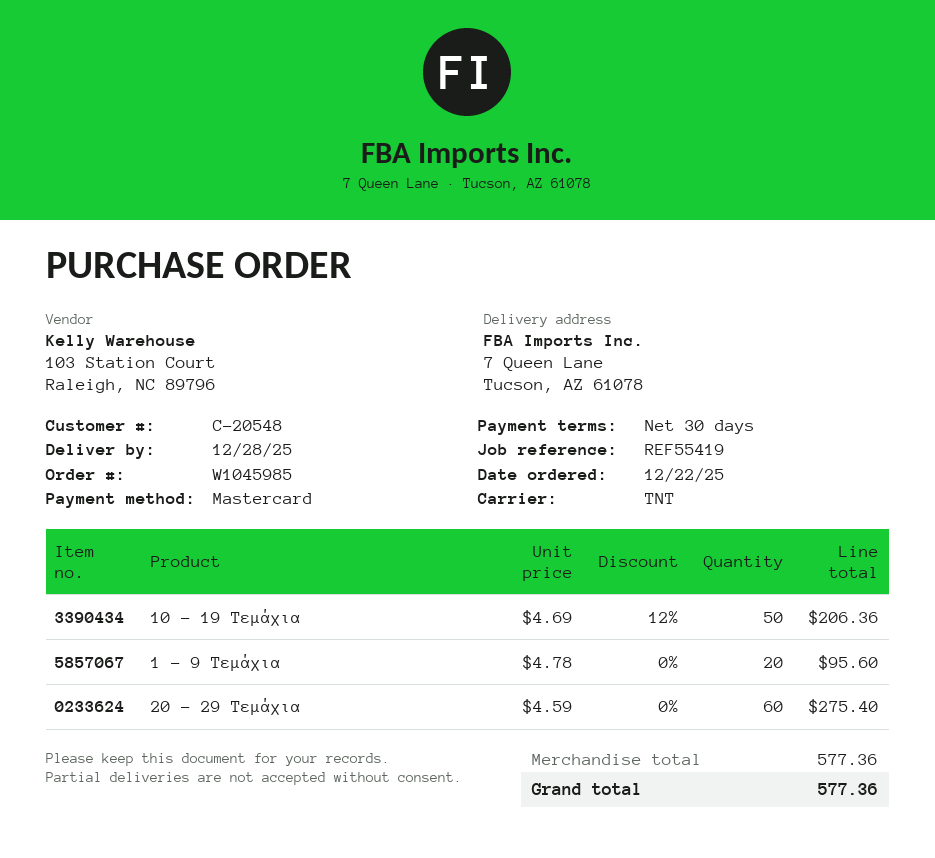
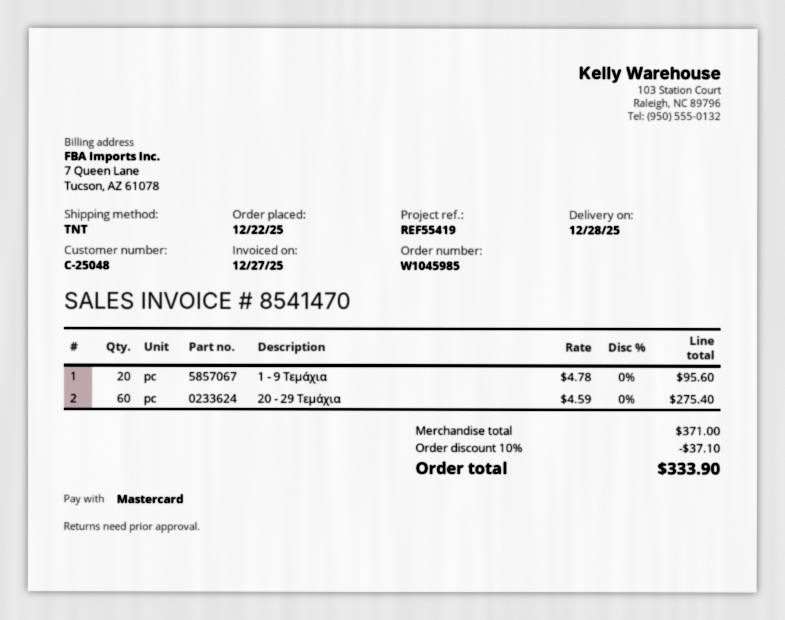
customer number: C-20548 -> C-25048
10 - 19 Τεμάχια: 50 x 4.69 - 12% = 206.36 -> none
subtotal: 577.36 -> 371.00
discount: none -> 10% = 37.10
total: 577.36 -> 333.90

